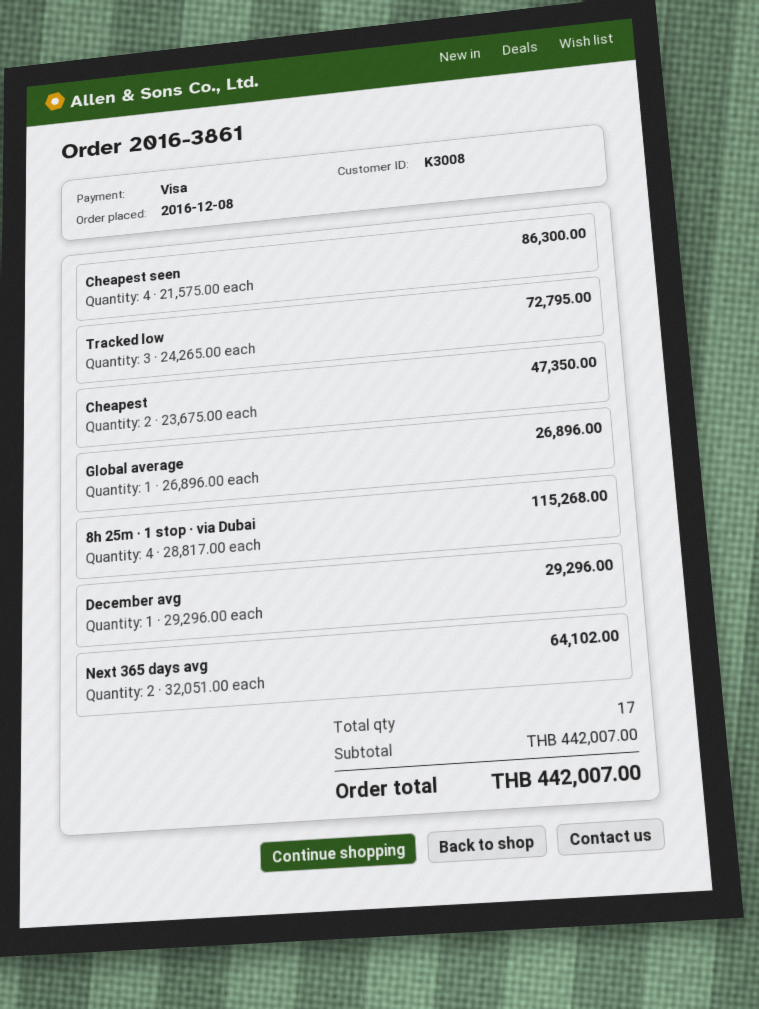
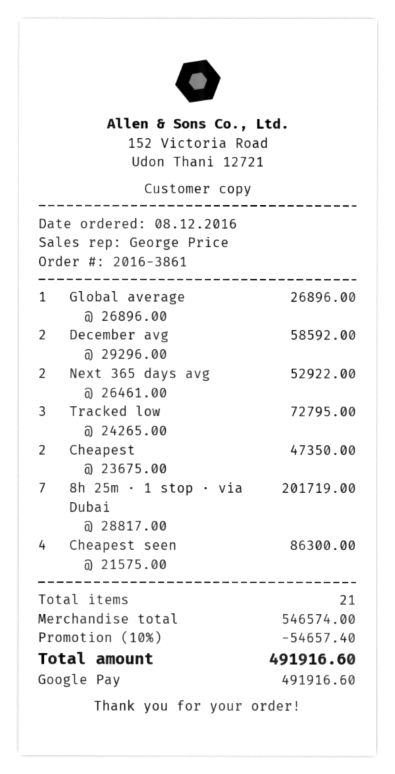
payment method: Visa -> Google Pay
8h 25m · 1 stop · via Dubai: 4 x 28817.00 = 115268.00 -> 7 x 28817.00 = 201719.00
December avg: 1 x 29296.00 = 29296.00 -> 2 x 29296.00 = 58592.00
Next 365 days avg: 2 x 32051.00 = 64102.00 -> 2 x 26461.00 = 52922.00
total quantity: 17 -> 21
subtotal: 442007.00 -> 546574.00
discount: none -> 10% = 54657.40
total: 442007.00 -> 491916.60

